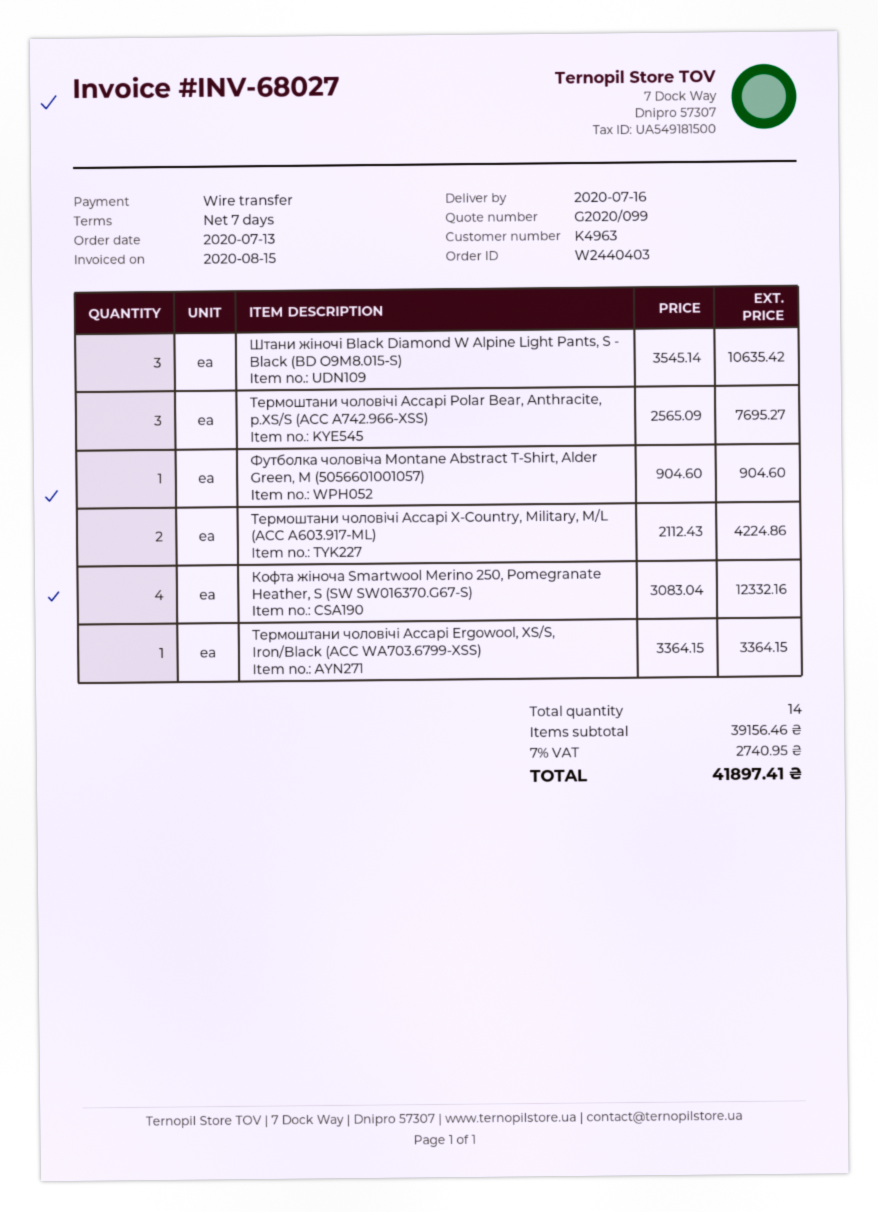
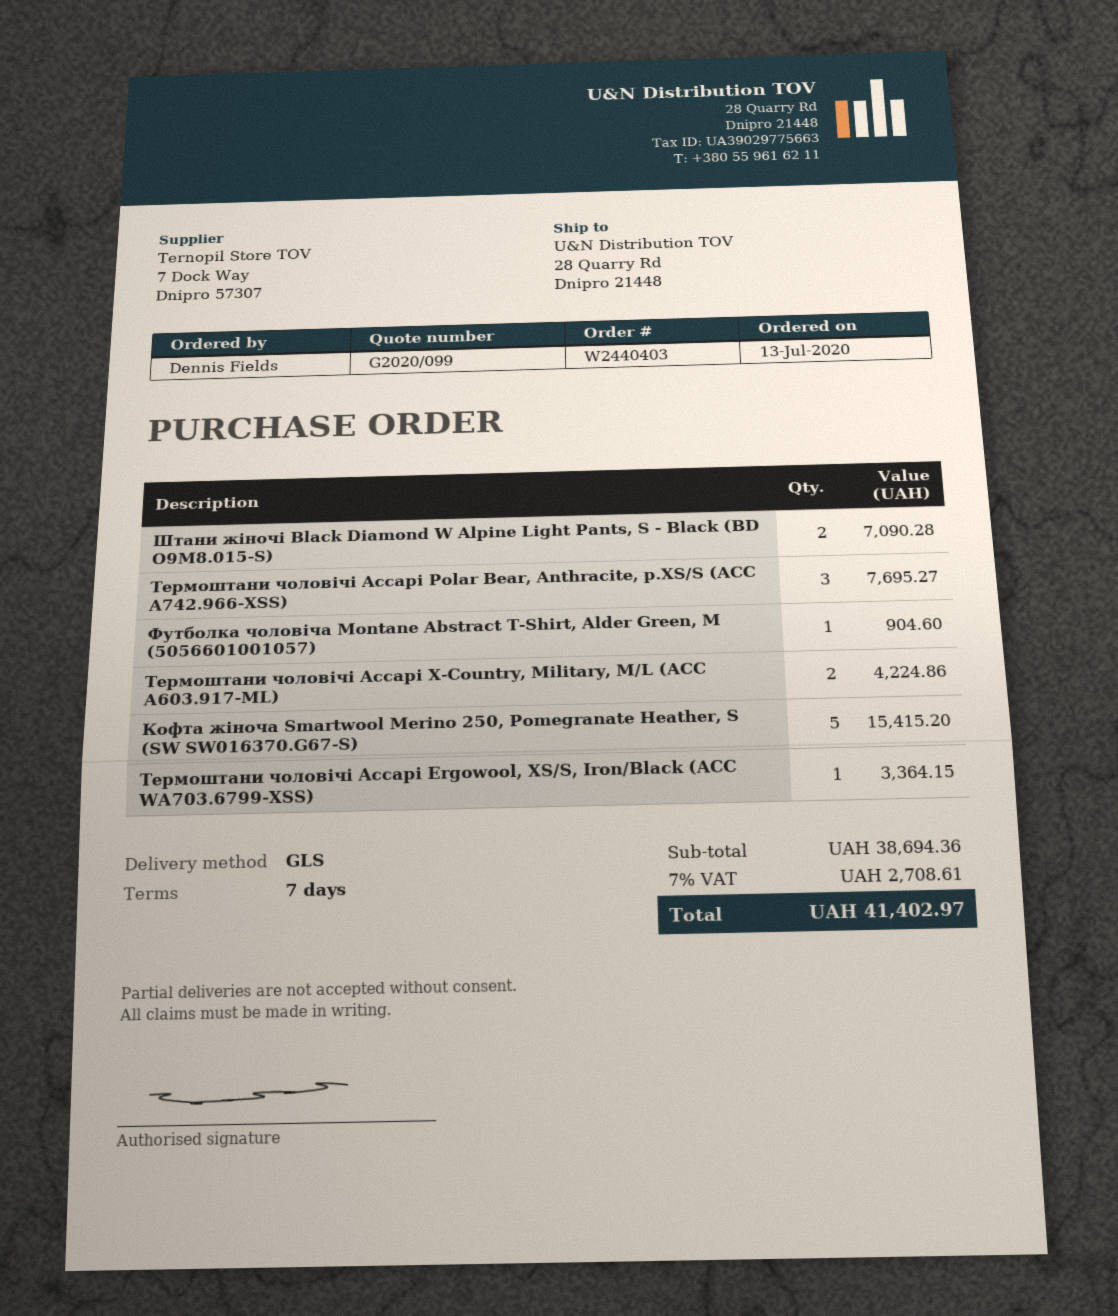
Штани жіночі Black Diamond W Alpine Light Pants, S - Black (BD O9M8.015-S): 3 for 10635.42 -> 2 for 7090.28
Кофта жіноча Smartwool Merino 250, Pomegranate Heather, S (SW SW016370.G67-S): 4 for 12332.16 -> 5 for 15415.20
subtotal: 39156.46 -> 38694.36
tax: 7% = 2740.95 -> 7% = 2708.61
total: 41897.41 -> 41402.97

